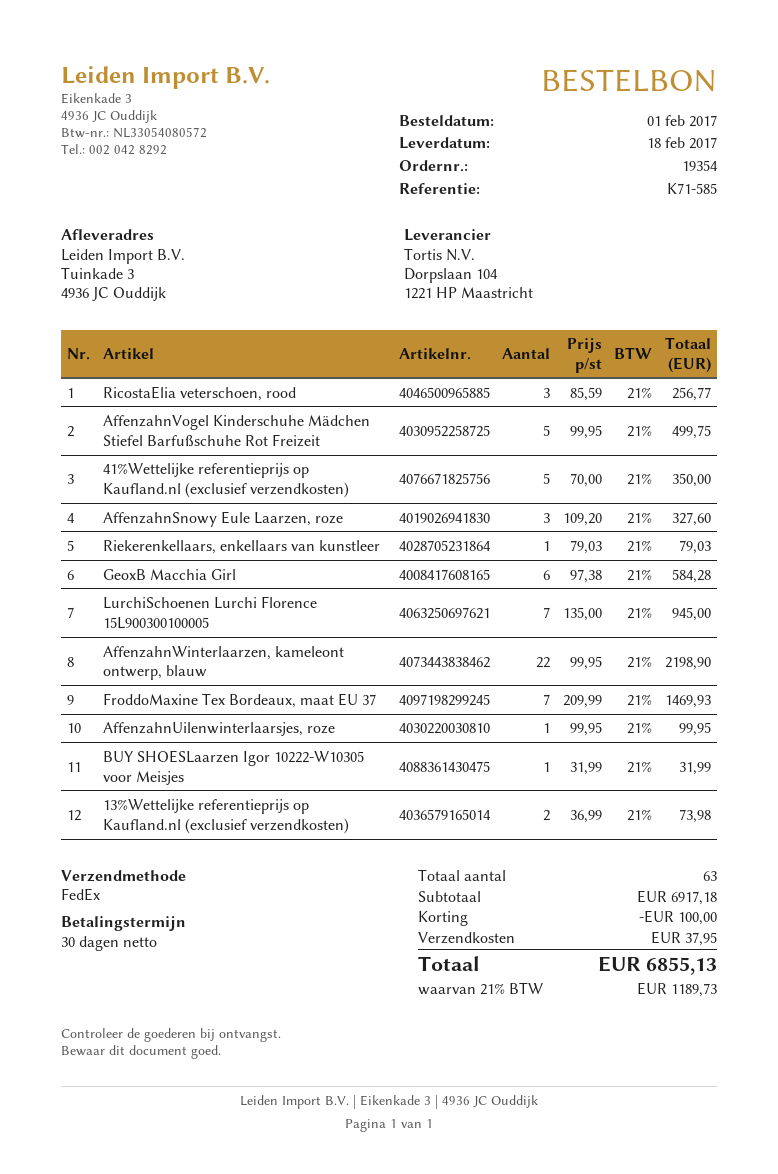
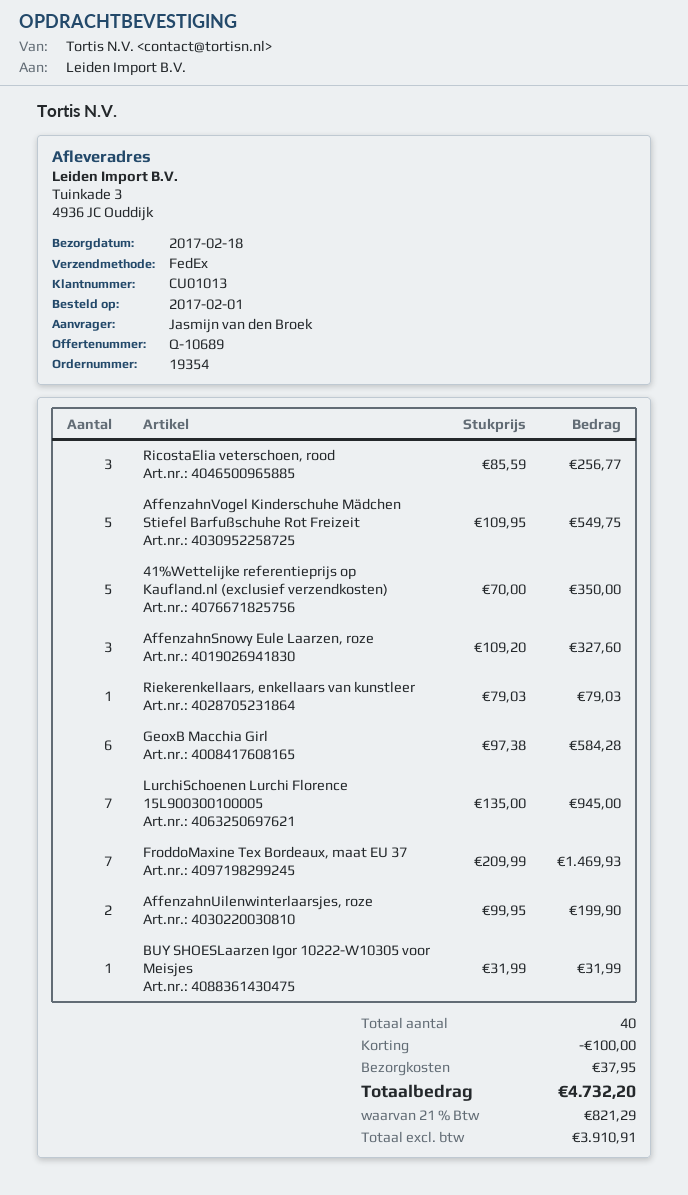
AffenzahnVogel Kinderschuhe Mädchen Stiefel Barfußschuhe Rot Freizeit: 5 x 99.95 = 499.75 -> 5 x 109.95 = 549.75
AffenzahnWinterlaarzen, kameleont ontwerp, blauw: 22 x 99.95 = 2198.90 -> none
AffenzahnUilenwinterlaarsjes, roze: 1 x 99.95 = 99.95 -> 2 x 99.95 = 199.90
13%Wettelijke referentieprijs op Kaufland.nl (exclusief verzendkosten): 2 x 36.99 = 73.98 -> none
total quantity: 63 -> 40
tax: 21% = 1189.73 -> 21% = 821.29
total: 6855.13 -> 4732.20

